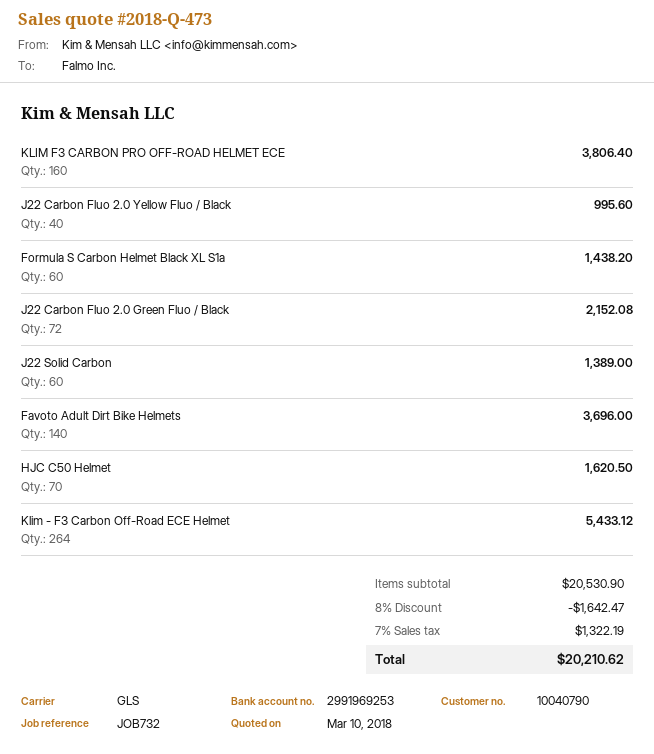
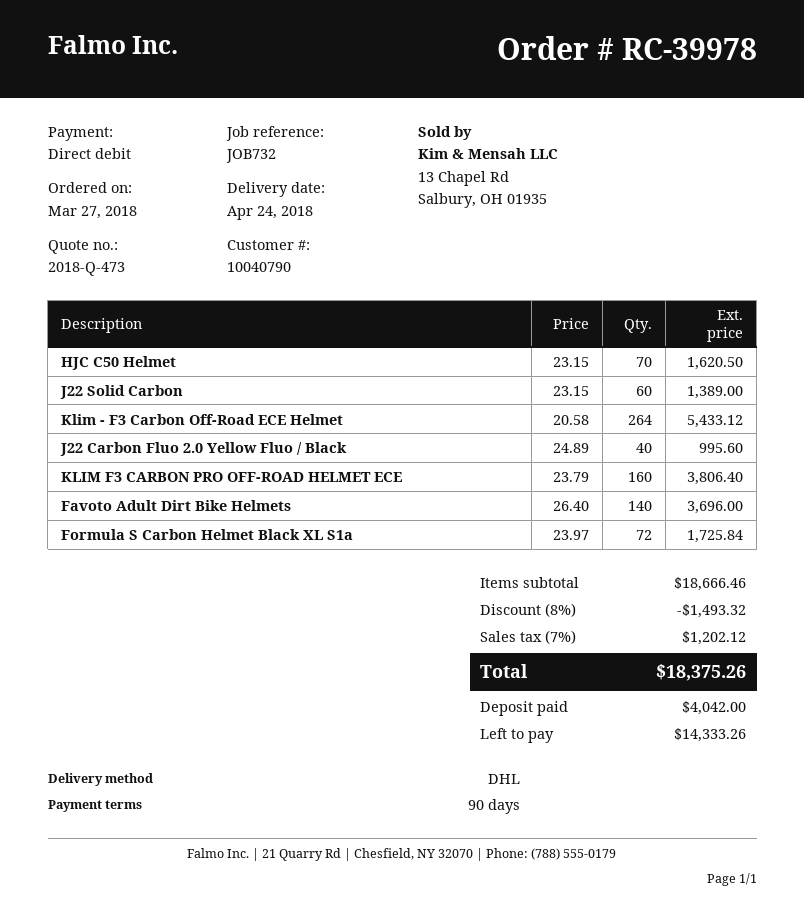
shipping method: GLS -> DHL
Formula S Carbon Helmet Black XL S1a: 60 for 1438.20 -> 72 for 1725.84
J22 Carbon Fluo 2.0 Green Fluo / Black: 72 for 2152.08 -> none
subtotal: 20530.90 -> 18666.46
discount: 8% = 1642.47 -> 8% = 1493.32
tax: 7% = 1322.19 -> 7% = 1202.12
total: 20210.62 -> 18375.26

